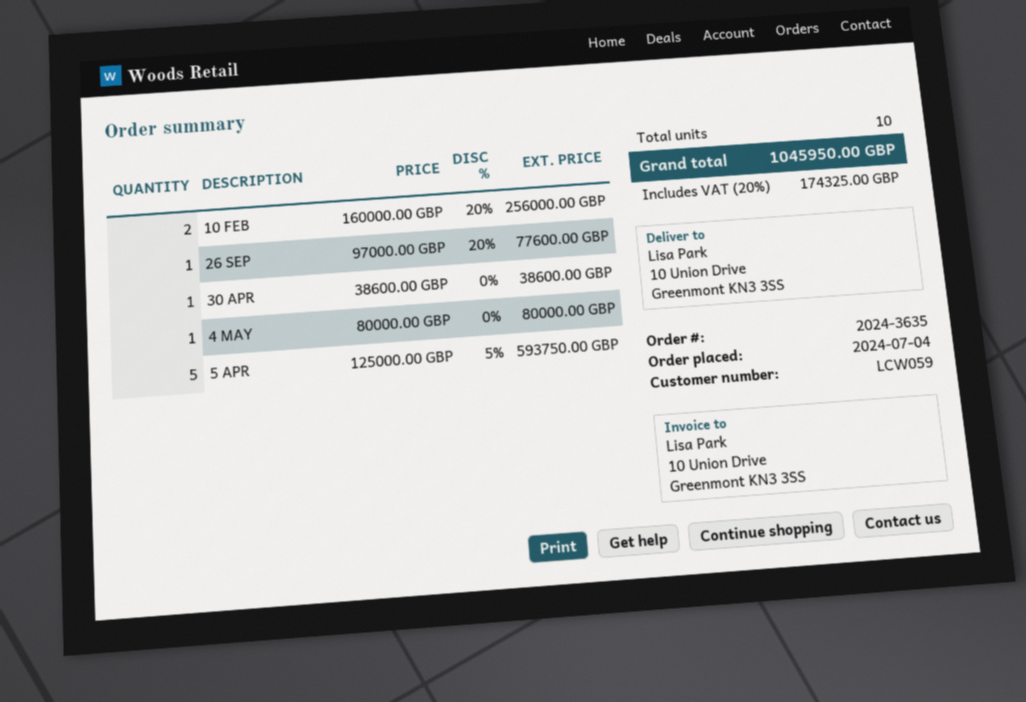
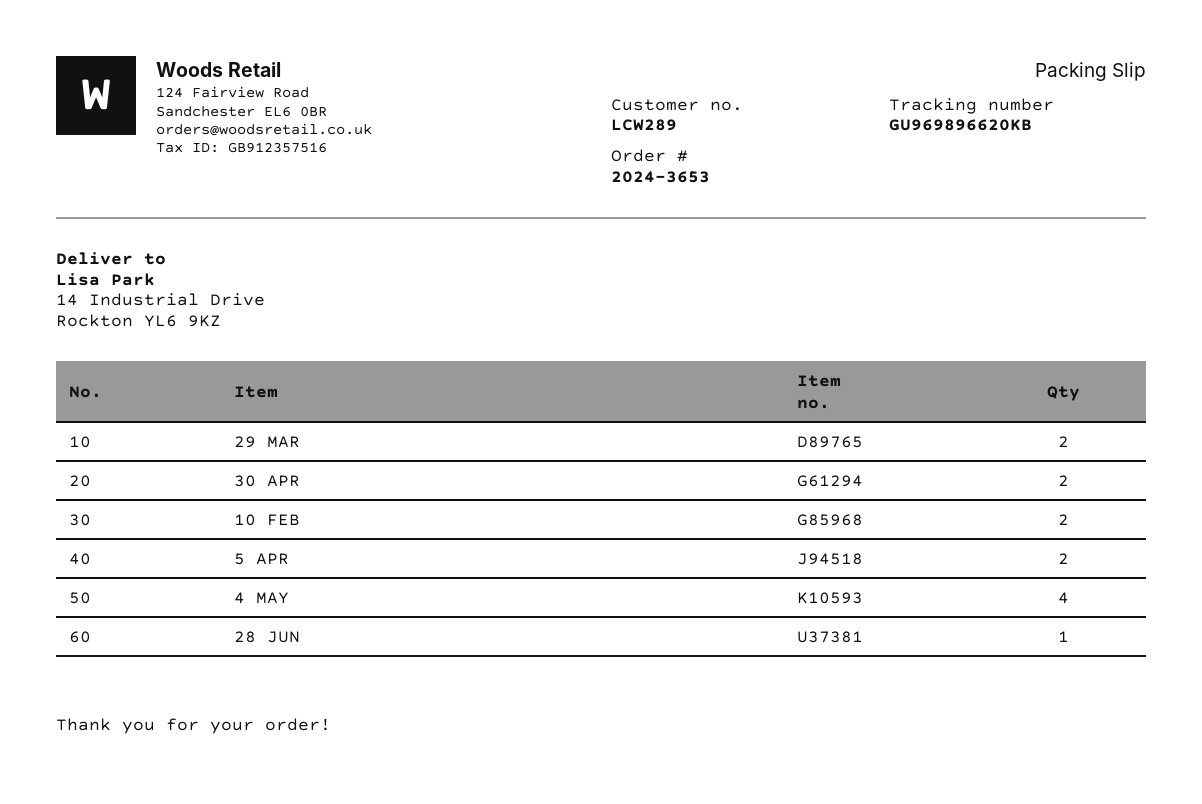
order number: 2024-3635 -> 2024-3653
customer number: LCW059 -> LCW289
ship to: 10 Union Drive, Greenmont KN3 3SS -> 14 Industrial Drive, Rockton YL6 9KZ
26 SEP: 1 -> none
30 APR: 1 -> 2
4 MAY: 1 -> 4
5 APR: 5 -> 2
29 MAR: none -> 2
28 JUN: none -> 1

